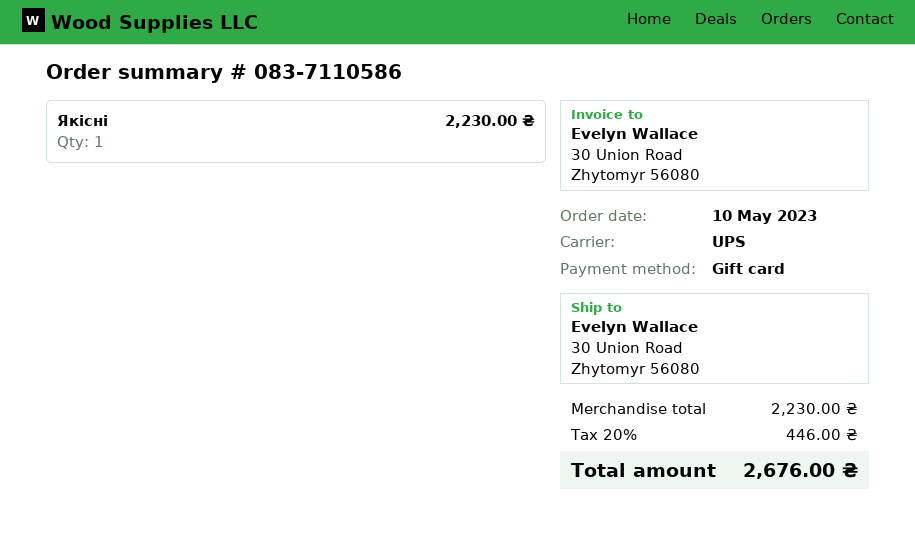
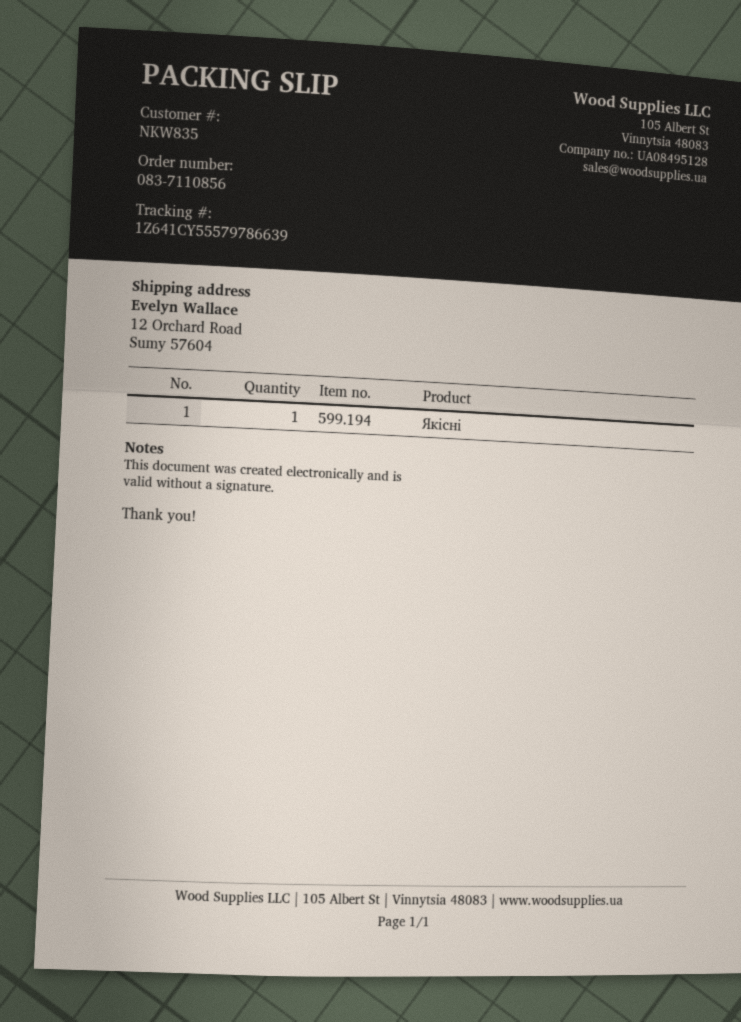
order number: 083-7110586 -> 083-7110856
ship to: 30 Union Road, Zhytomyr 56080 -> 12 Orchard Road, Sumy 57604

